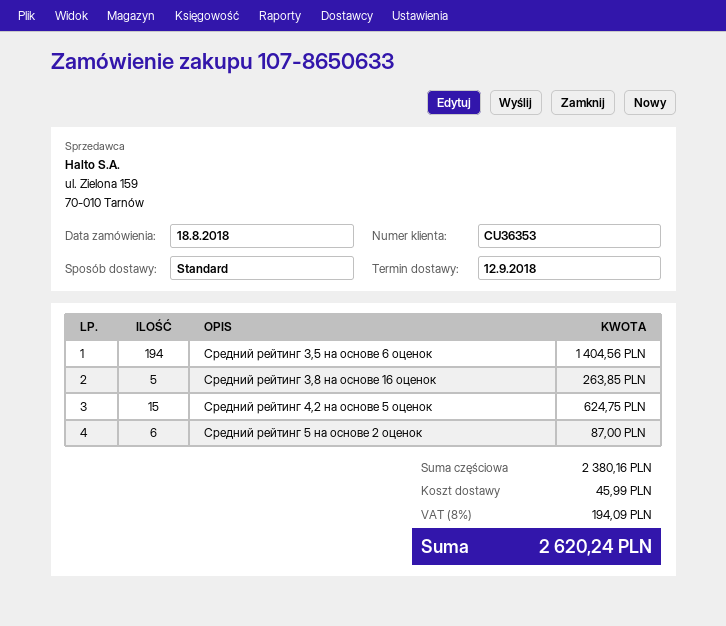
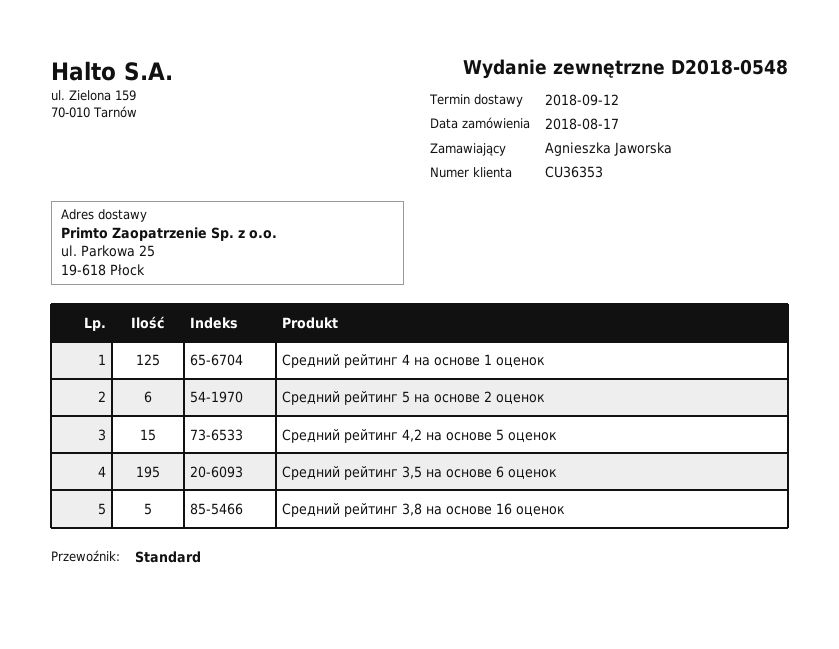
order date: 2018-08-18 -> 2018-08-17
Средний рейтинг 3,5 на основе 6 оценок: 194 -> 195
Средний рейтинг 4 на основе 1 оценок: none -> 125

